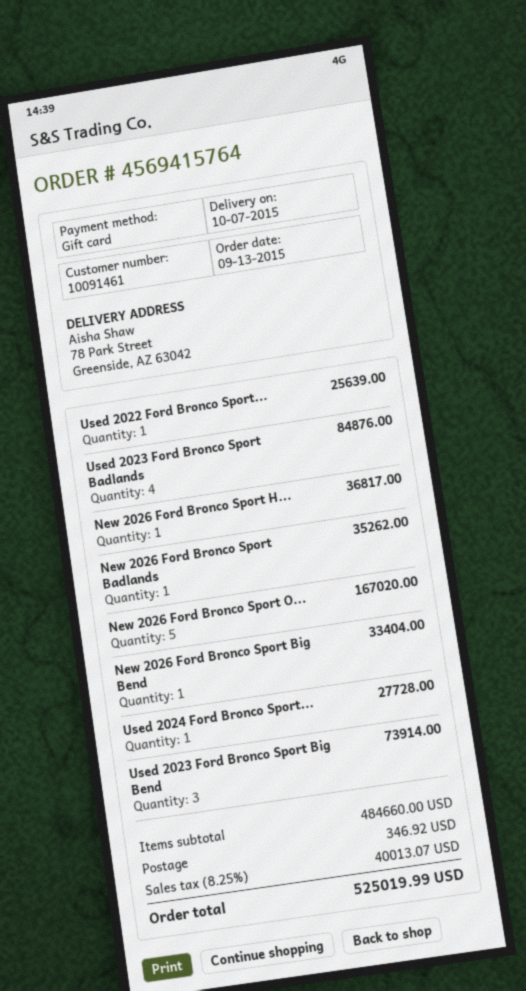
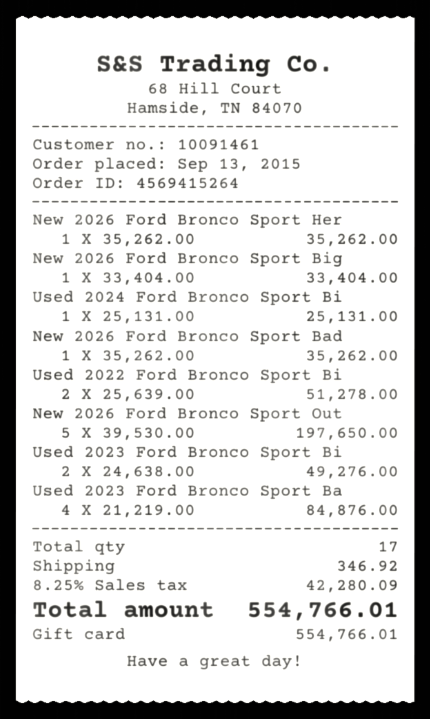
order number: 4569415764 -> 4569415264
Used 2022 Ford Bronco Sport...: 1 for 25639.00 -> 2 for 51278.00
New 2026 Ford Bronco Sport H...: 1 for 36817.00 -> 1 for 35262.00
New 2026 Ford Bronco Sport O...: 5 for 167020.00 -> 5 for 197650.00
Used 2024 Ford Bronco Sport...: 1 for 27728.00 -> 1 for 25131.00
Used 2023 Ford Bronco Sport Big Bend: 3 for 73914.00 -> 2 for 49276.00
tax: 8.25% = 40013.07 -> 8.25% = 42280.09
total: 525019.99 -> 554766.01

